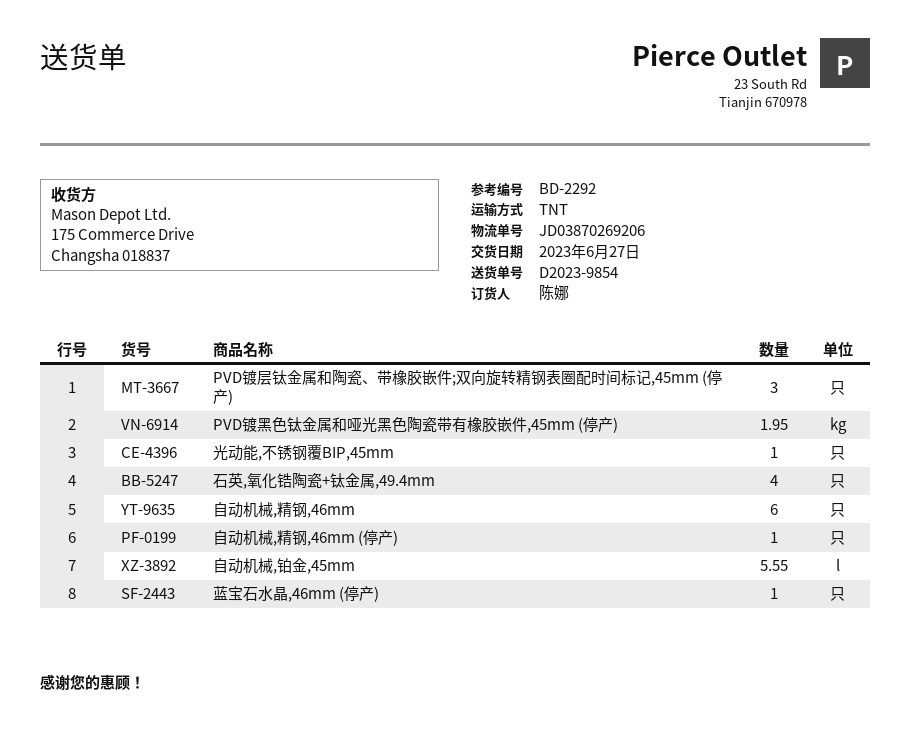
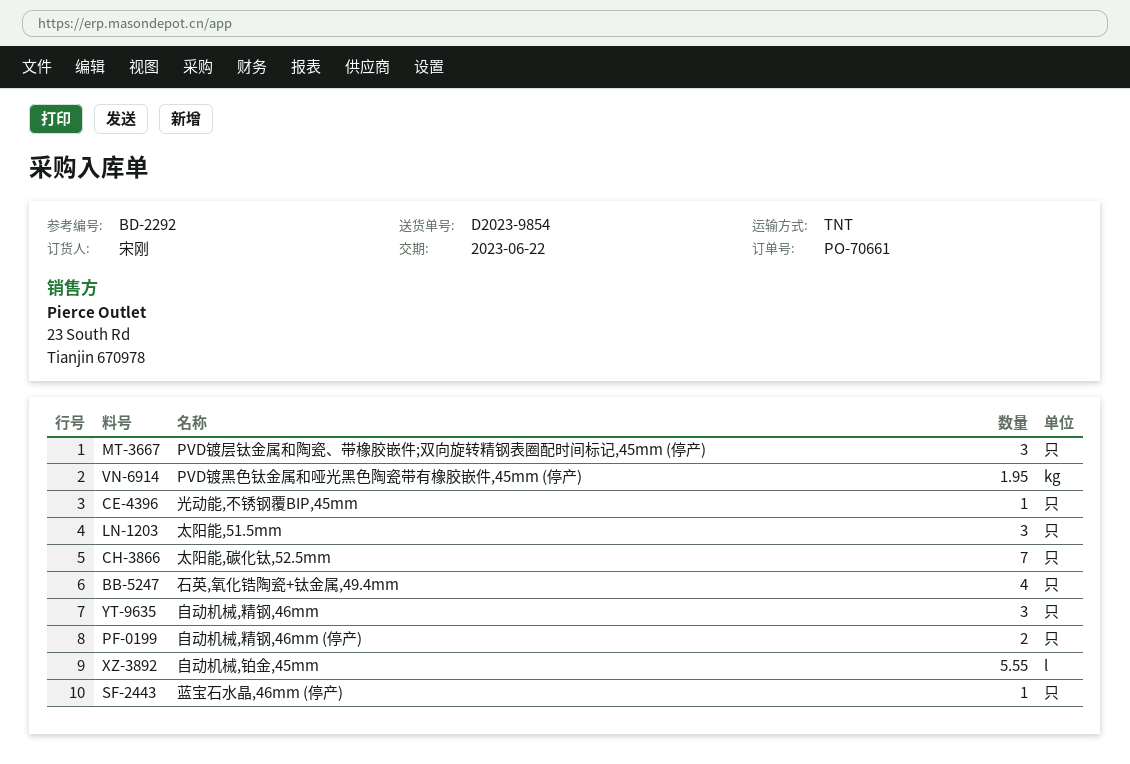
delivery date: 2023-06-27 -> 2023-06-22
ordered by: 陈娜 -> 宋刚
自动机械,精钢,46mm: 6 -> 3
自动机械,精钢,46mm (停产): 1 -> 2
太阳能,51.5mm: none -> 3
太阳能,碳化钛,52.5mm: none -> 7

